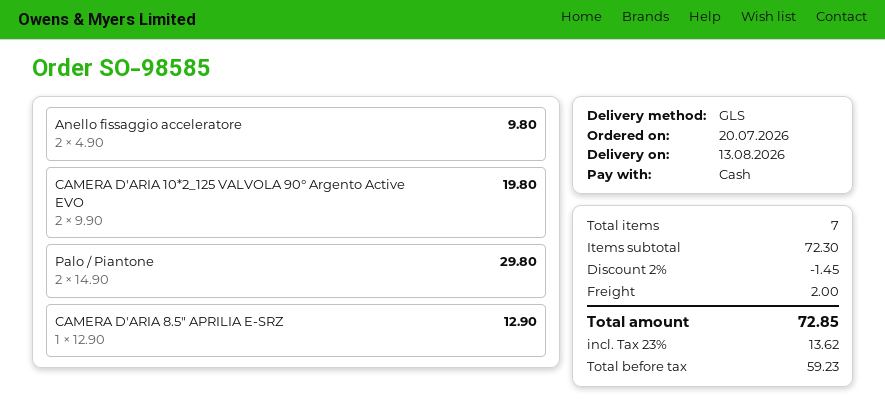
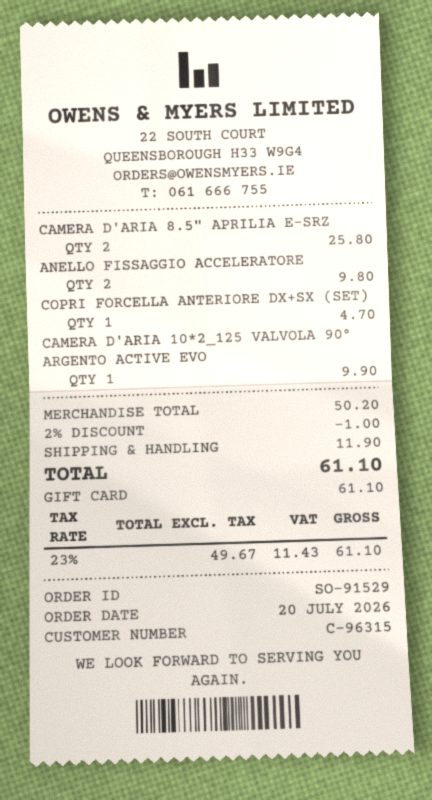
order number: SO-98585 -> SO-91529
payment method: cash -> gift card
CAMERA D'ARIA 10*2_125 VALVOLA 90° Argento Active EVO: 2 for 19.80 -> 1 for 9.90
Palo / Piantone: 2 for 29.80 -> none
CAMERA D'ARIA 8.5" APRILIA E-SRZ: 1 for 12.90 -> 2 for 25.80
COPRI FORCELLA ANTERIORE DX+SX (SET): none -> 1 for 4.70
subtotal: 72.30 -> 50.20
discount: 2% = 1.45 -> 2% = 1.00
shipping: 2.00 -> 11.90
net: 59.23 -> 49.67
tax: 23% = 13.62 -> 23% = 11.43
total: 72.85 -> 61.10

